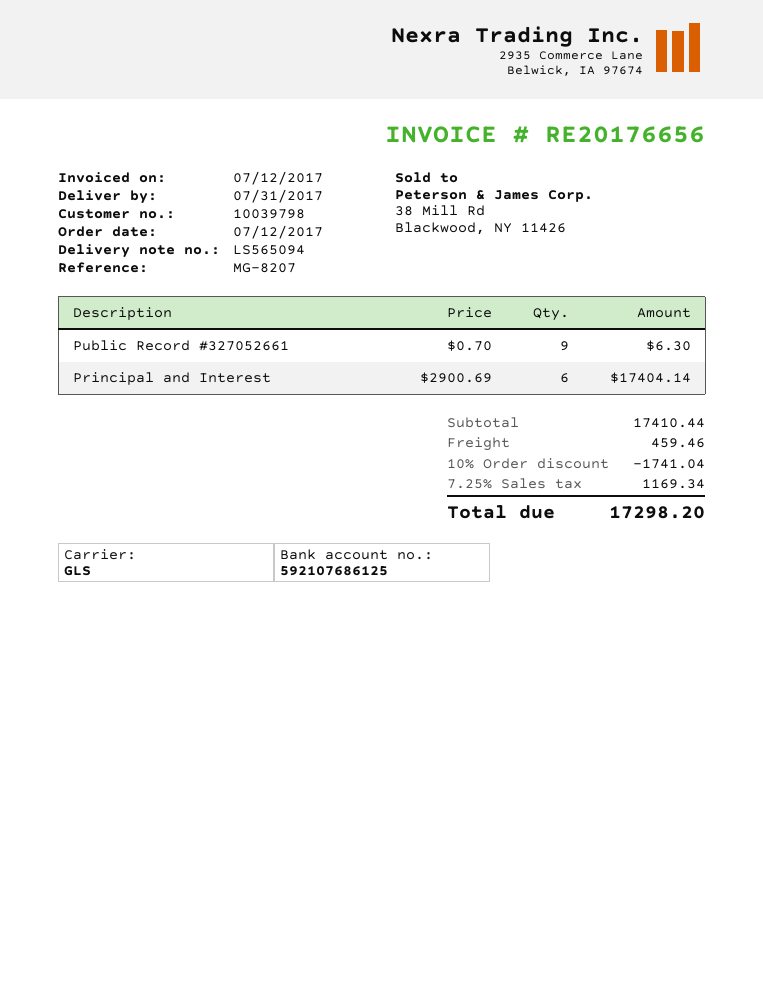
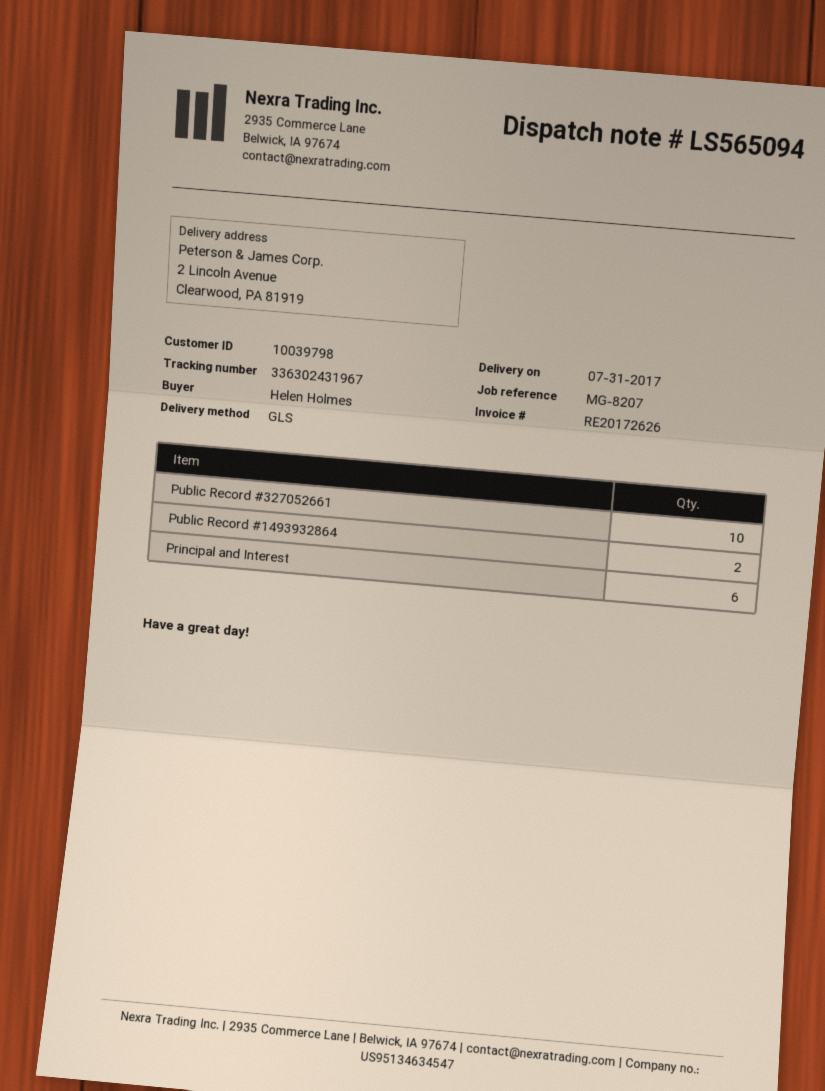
invoice number: RE20176656 -> RE20172626
Public Record #327052661: 9 -> 10
Public Record #1493932864: none -> 2

